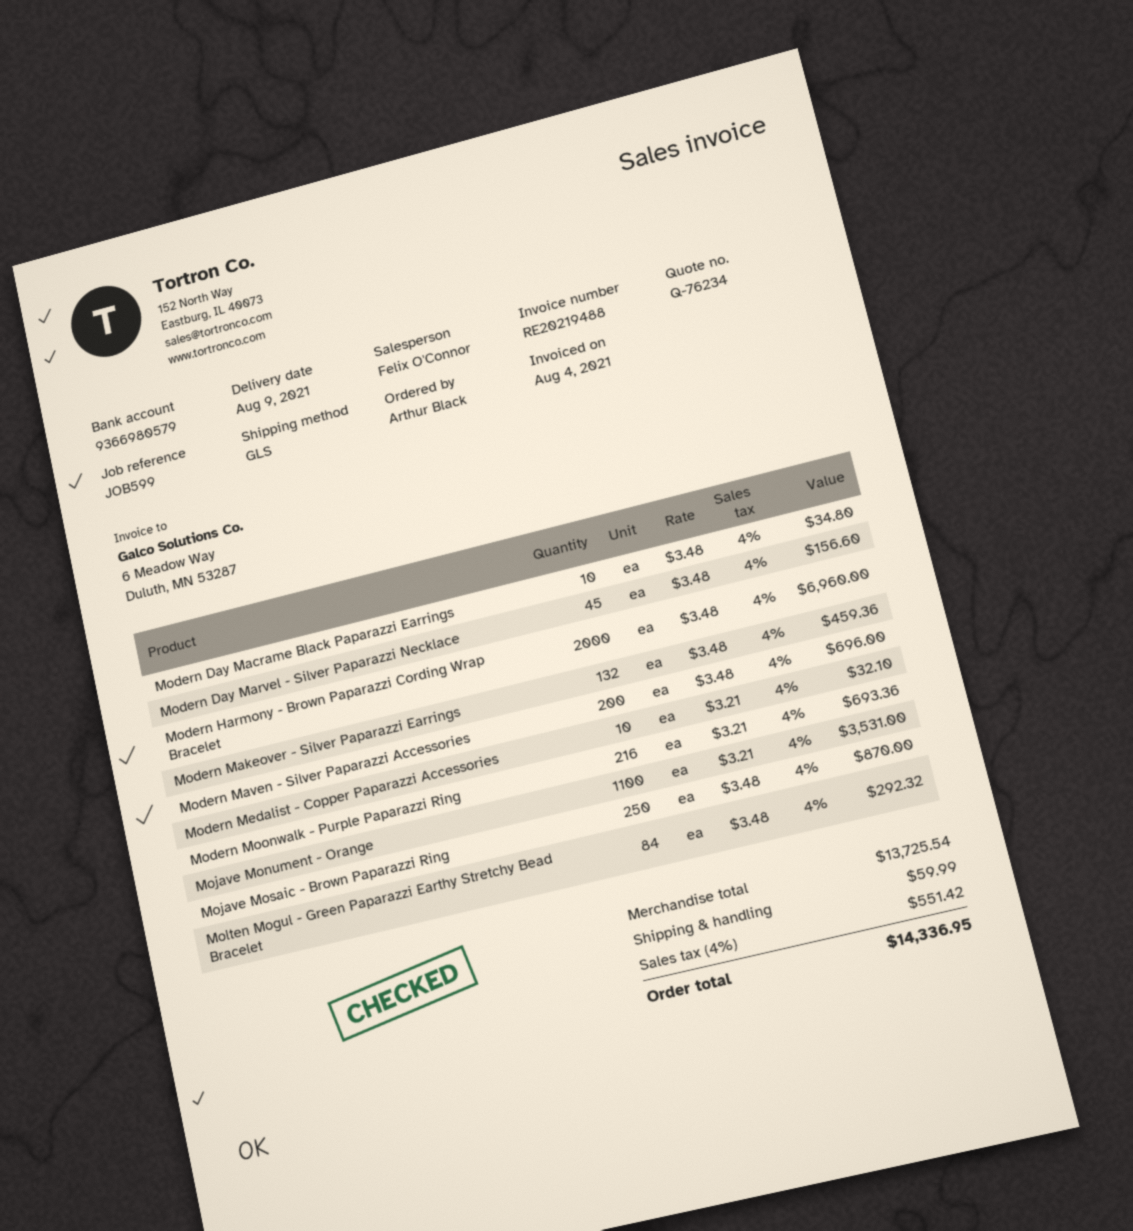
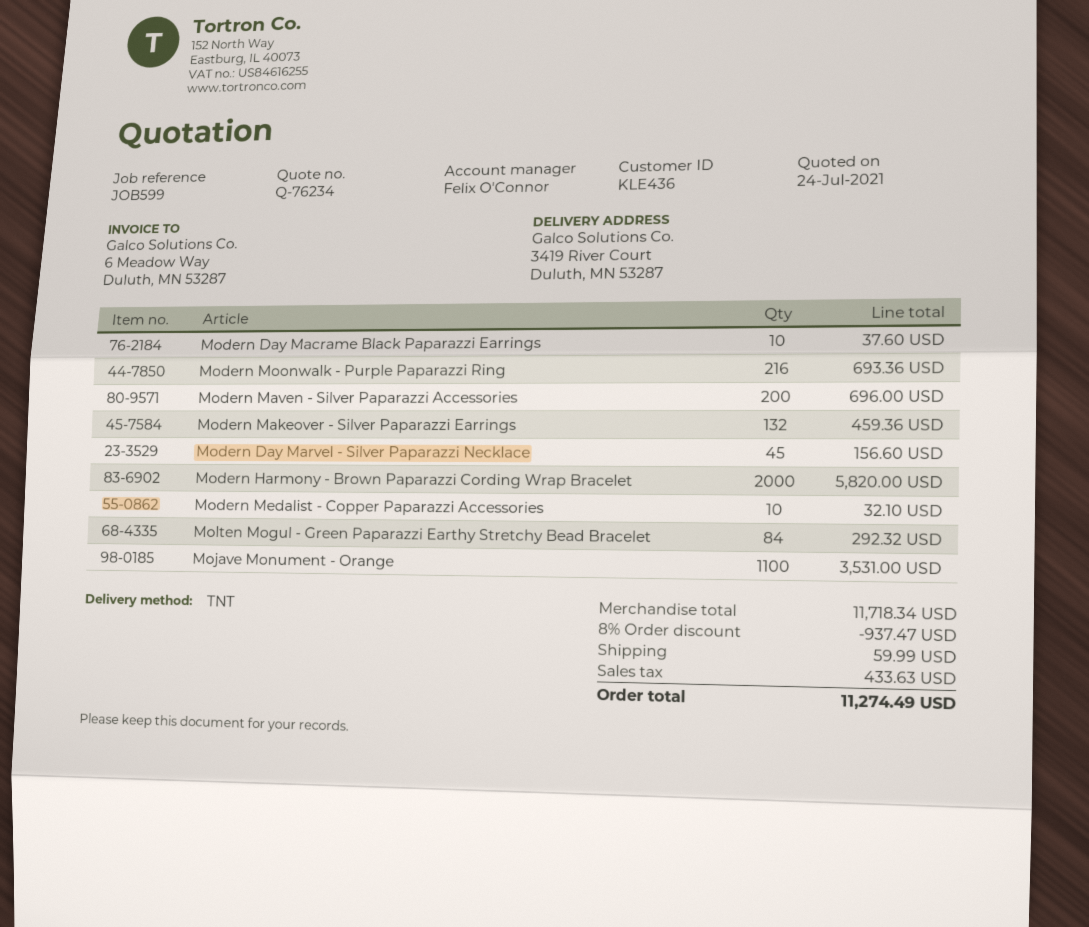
shipping method: GLS -> TNT
Modern Day Macrame Black Paparazzi Earrings: 10 for 34.80 -> 10 for 37.60
Modern Harmony - Brown Paparazzi Cording Wrap Bracelet: 2000 for 6960.00 -> 2000 for 5820.00
Mojave Mosaic - Brown Paparazzi Ring: 250 for 870.00 -> none
subtotal: 13725.54 -> 11718.34
discount: none -> 8% = 937.47
tax: 551.42 -> 433.63
total: 14336.95 -> 11274.49

